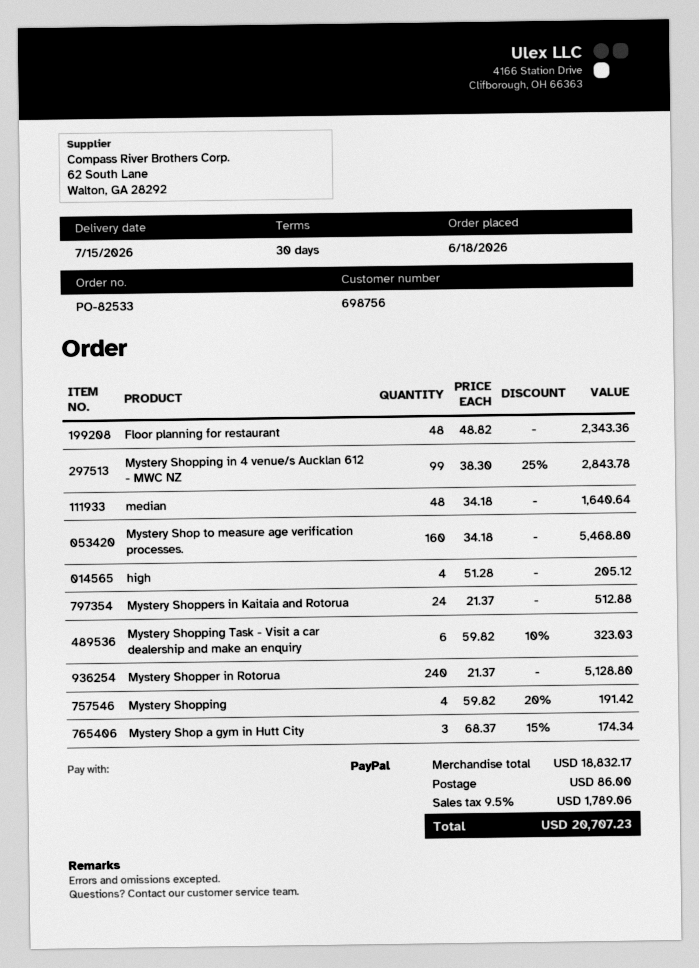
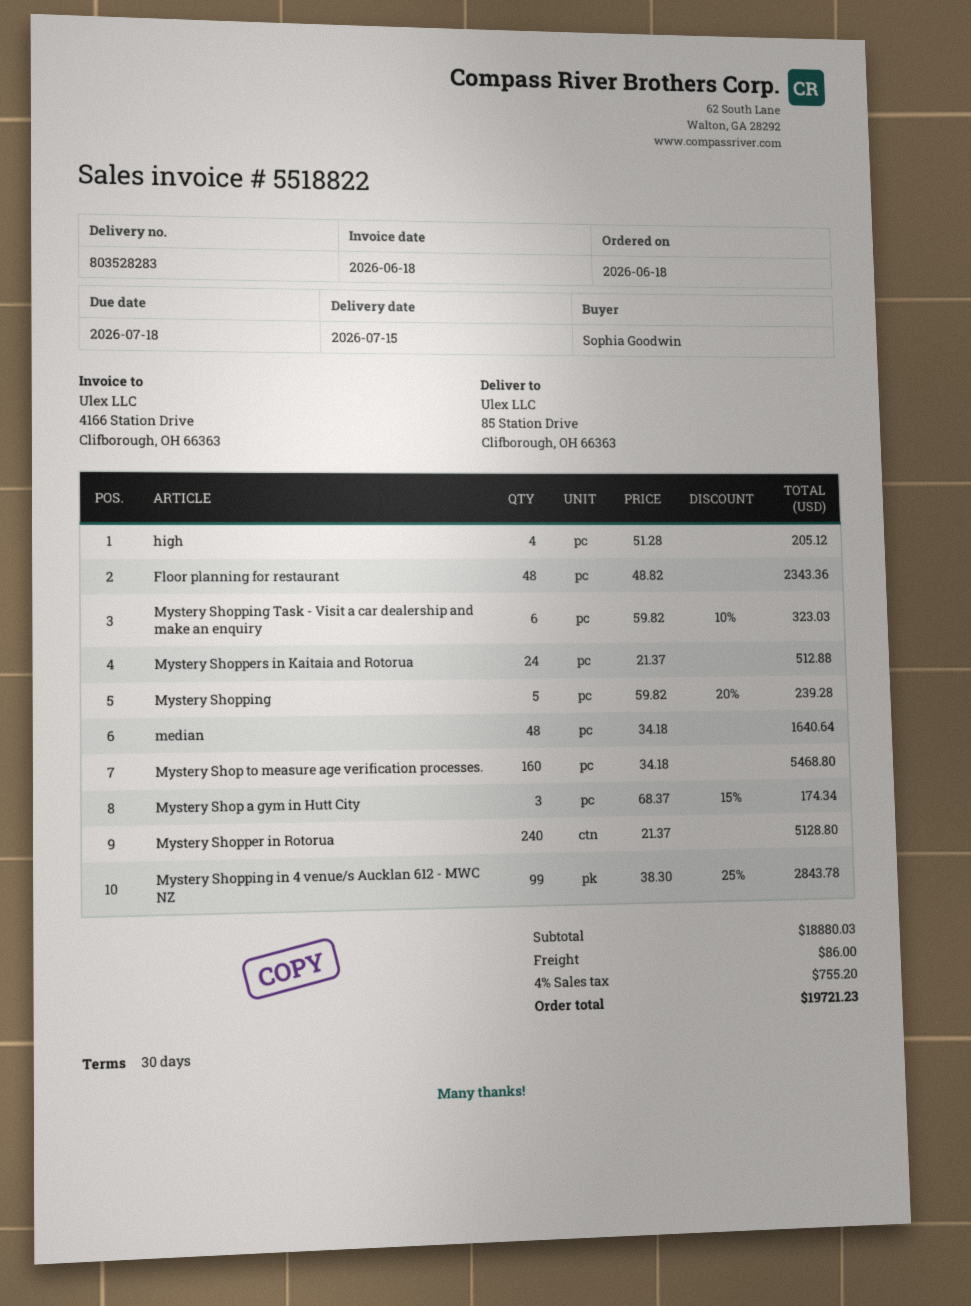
Mystery Shopping: 4 x 59.82 - 20% = 191.42 -> 5 x 59.82 - 20% = 239.28
subtotal: 18832.17 -> 18880.03
tax: 9.5% = 1789.06 -> 4% = 755.20
total: 20707.23 -> 19721.23

